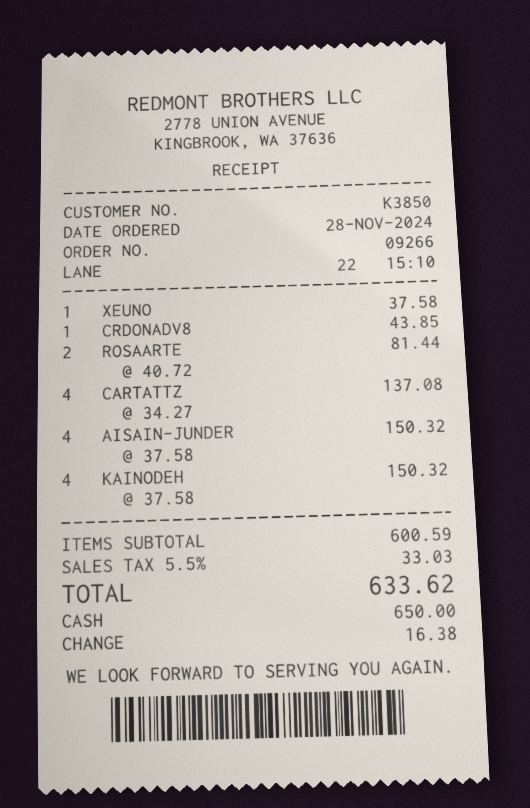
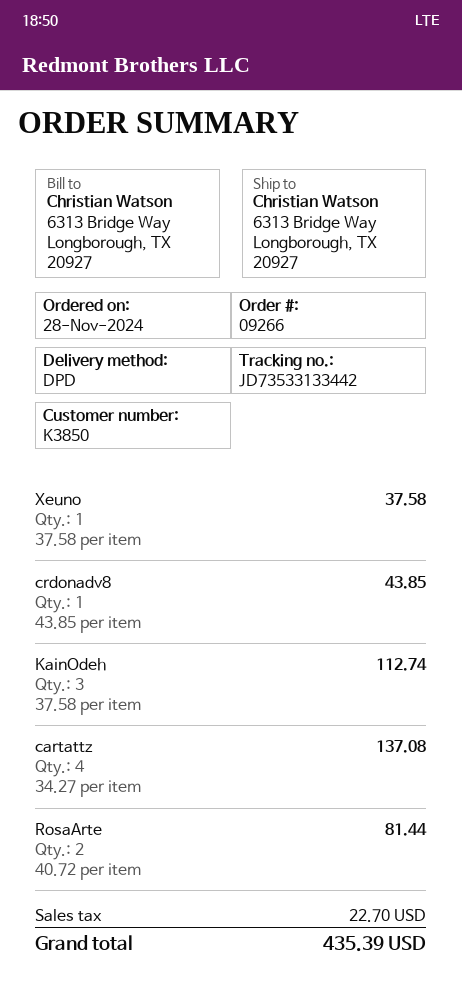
AISAIN-JUNDER: 4 x 37.58 = 150.32 -> none
KAINODEH: 4 x 37.58 = 150.32 -> 3 x 37.58 = 112.74
tax: 33.03 -> 22.70
total: 633.62 -> 435.39

